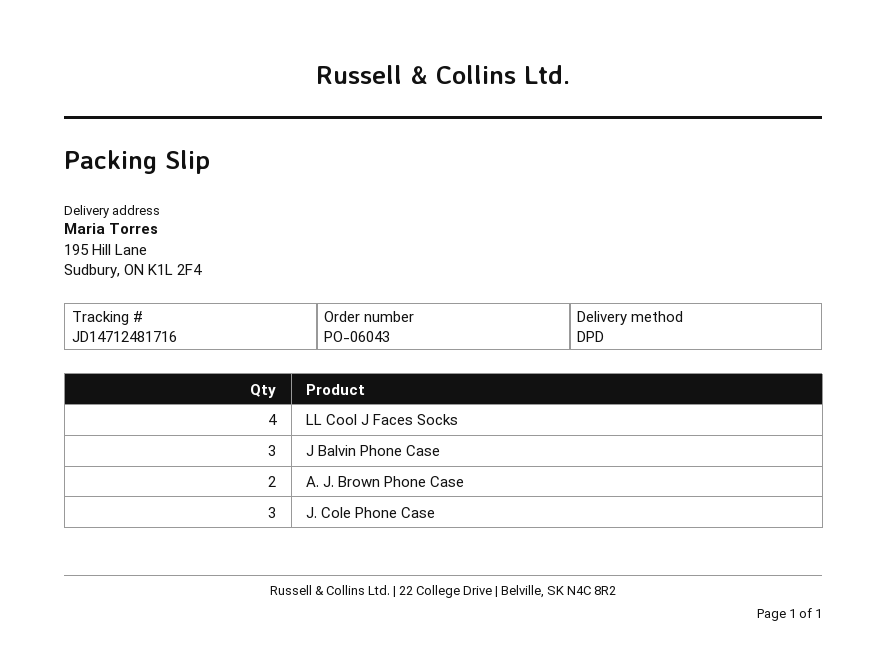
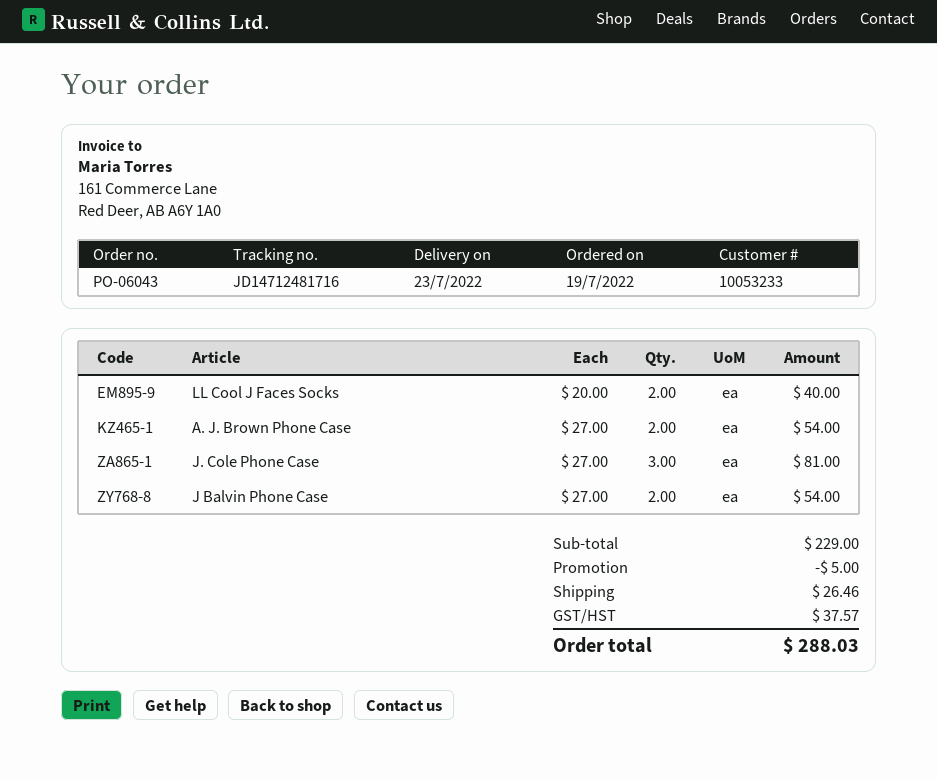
LL Cool J Faces Socks: 4 -> 2
J Balvin Phone Case: 3 -> 2

